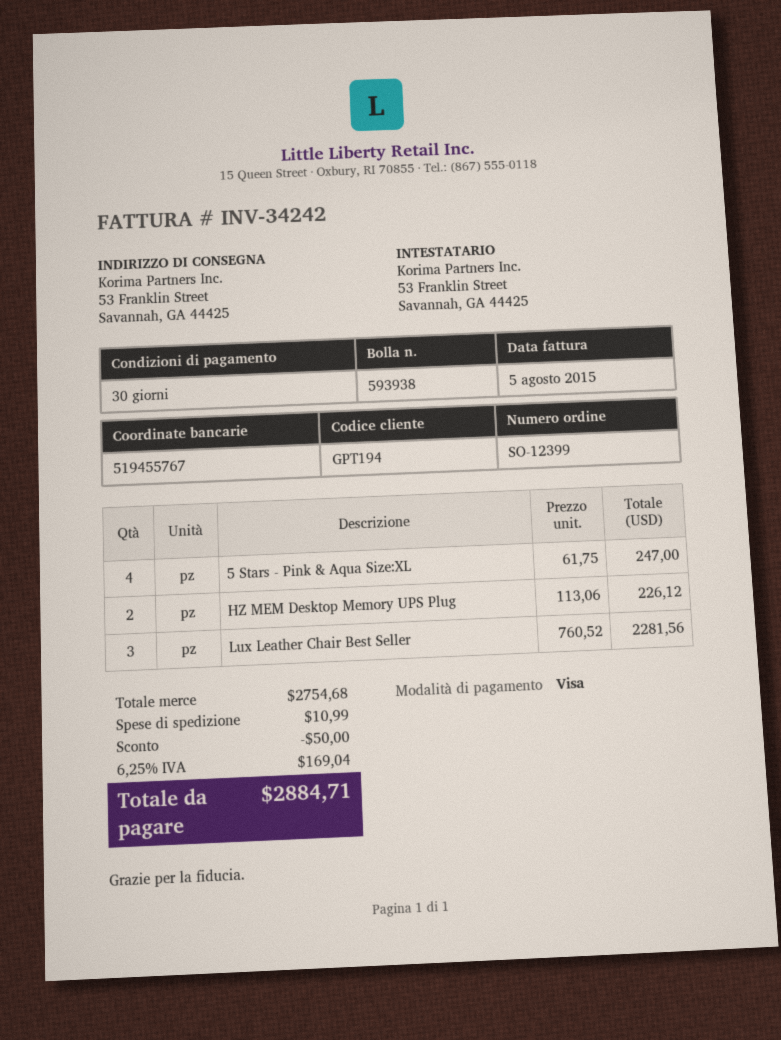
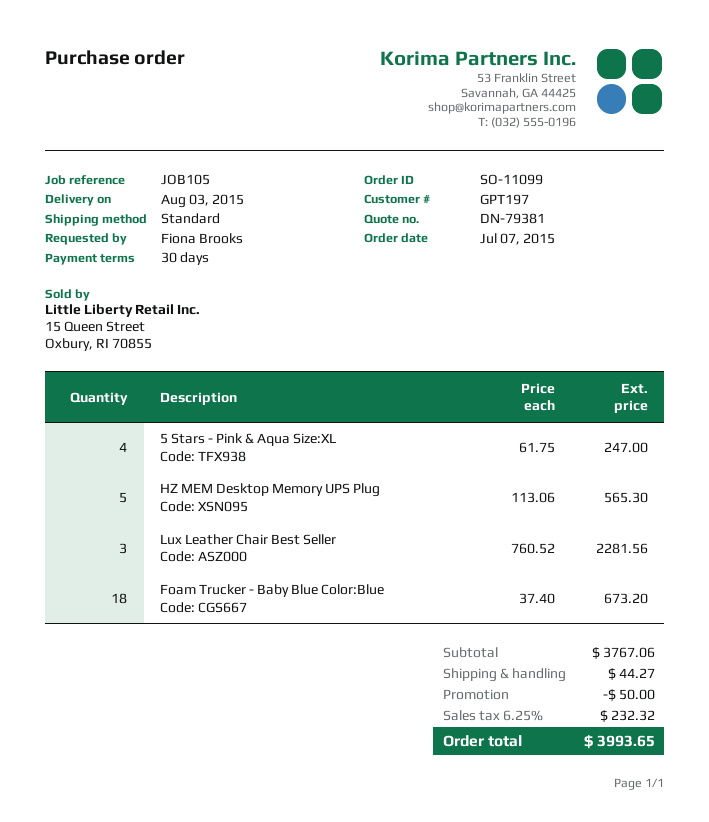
order number: SO-12399 -> SO-11099
customer number: GPT194 -> GPT197
HZ MEM Desktop Memory UPS Plug: 2 x 113.06 = 226.12 -> 5 x 113.06 = 565.30
Foam Trucker - Baby Blue Color:Blue: none -> 18 x 37.40 = 673.20
subtotal: 2754.68 -> 3767.06
shipping: 10.99 -> 44.27
tax: 6.25% = 169.04 -> 6.25% = 232.32
total: 2884.71 -> 3993.65

